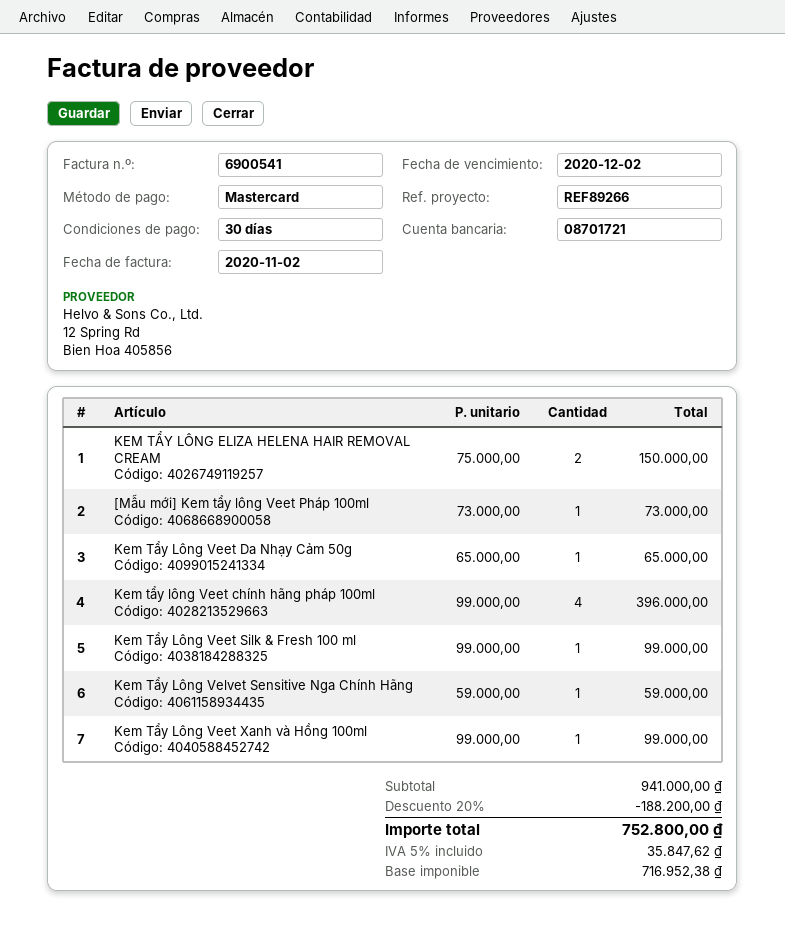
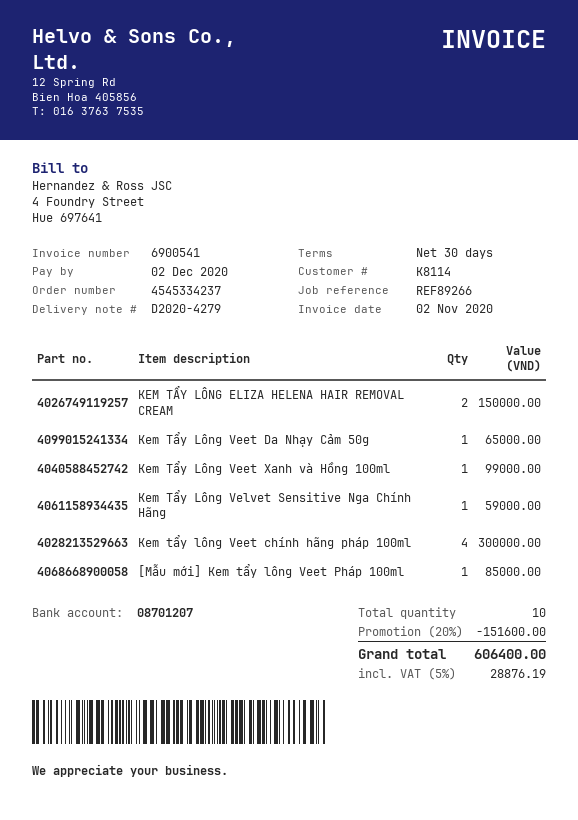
bank account: 08701721 -> 08701207
[Mẫu mới] Kem tẩy lông Veet Pháp 100ml: 1 for 73000.00 -> 1 for 85000.00
Kem tẩy lông Veet chính hãng pháp 100ml: 4 for 396000.00 -> 4 for 300000.00
Kem Tẩy Lông Veet Silk & Fresh 100 ml: 1 for 99000.00 -> none
discount: 20% = 188200.00 -> 20% = 151600.00
tax: 5% = 35847.62 -> 5% = 28876.19
total: 752800.00 -> 606400.00

